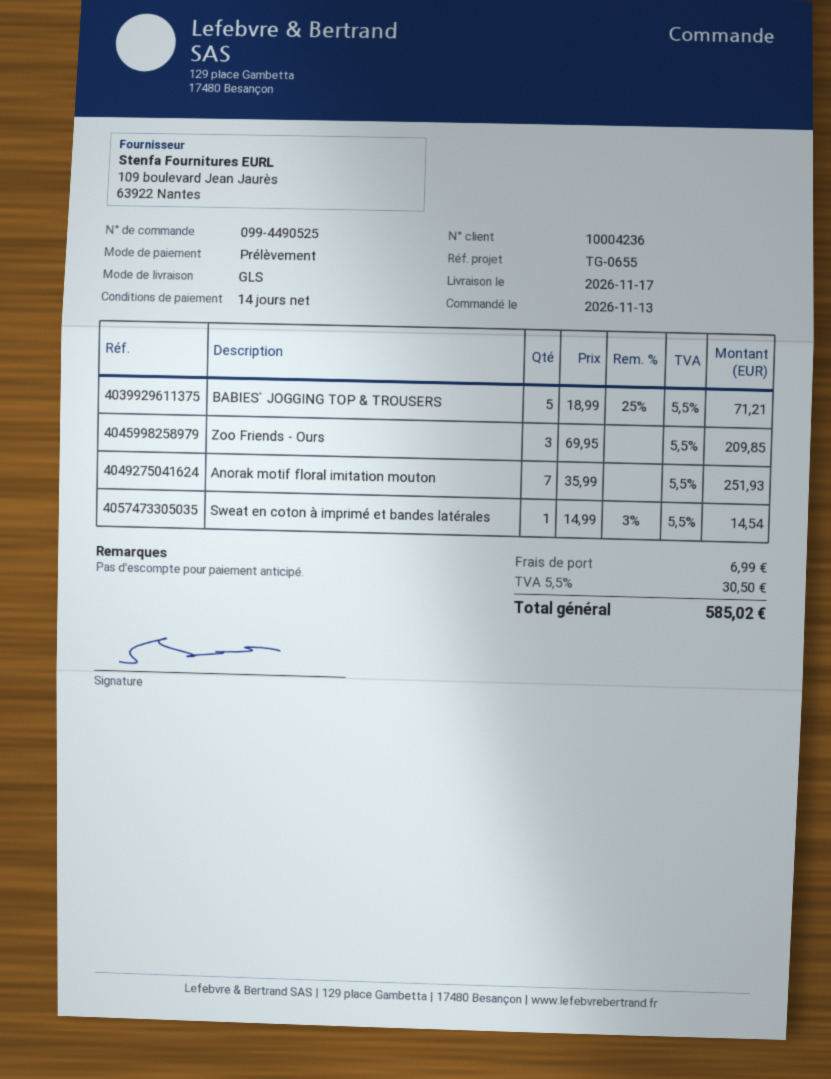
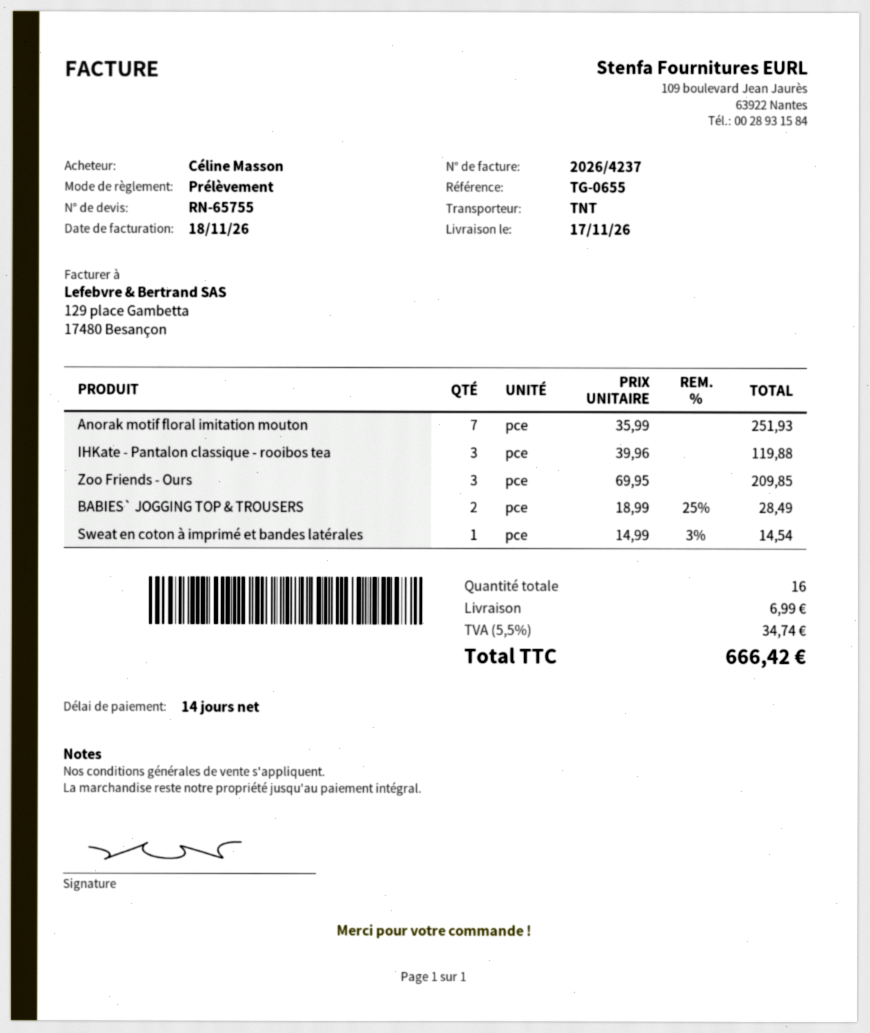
shipping method: GLS -> TNT
BABIES` JOGGING TOP & TROUSERS: 5 x 18.99 - 25% = 71.21 -> 2 x 18.99 - 25% = 28.49
IHKate - Pantalon classique - rooibos tea: none -> 3 x 39.96 = 119.88
tax: 5.5% = 30.50 -> 5.5% = 34.74
total: 585.02 -> 666.42

